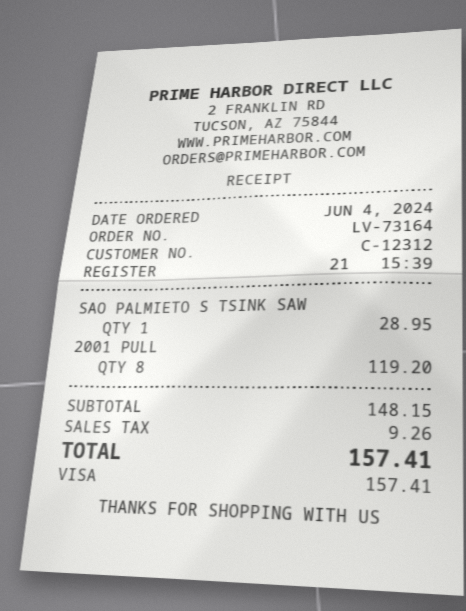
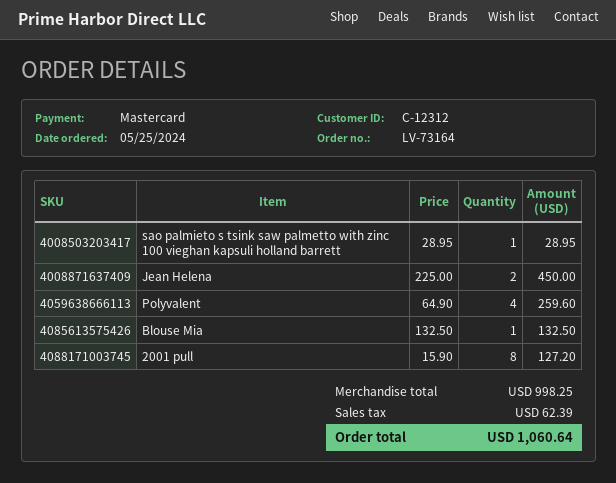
order date: 2024-06-04 -> 2024-05-25
payment method: Visa -> Mastercard
2001 PULL: 8 for 119.20 -> 8 for 127.20
Jean Helena: none -> 2 for 450.00
Polyvalent: none -> 4 for 259.60
Blouse Mia: none -> 1 for 132.50
subtotal: 148.15 -> 998.25
tax: 9.26 -> 62.39
total: 157.41 -> 1060.64

